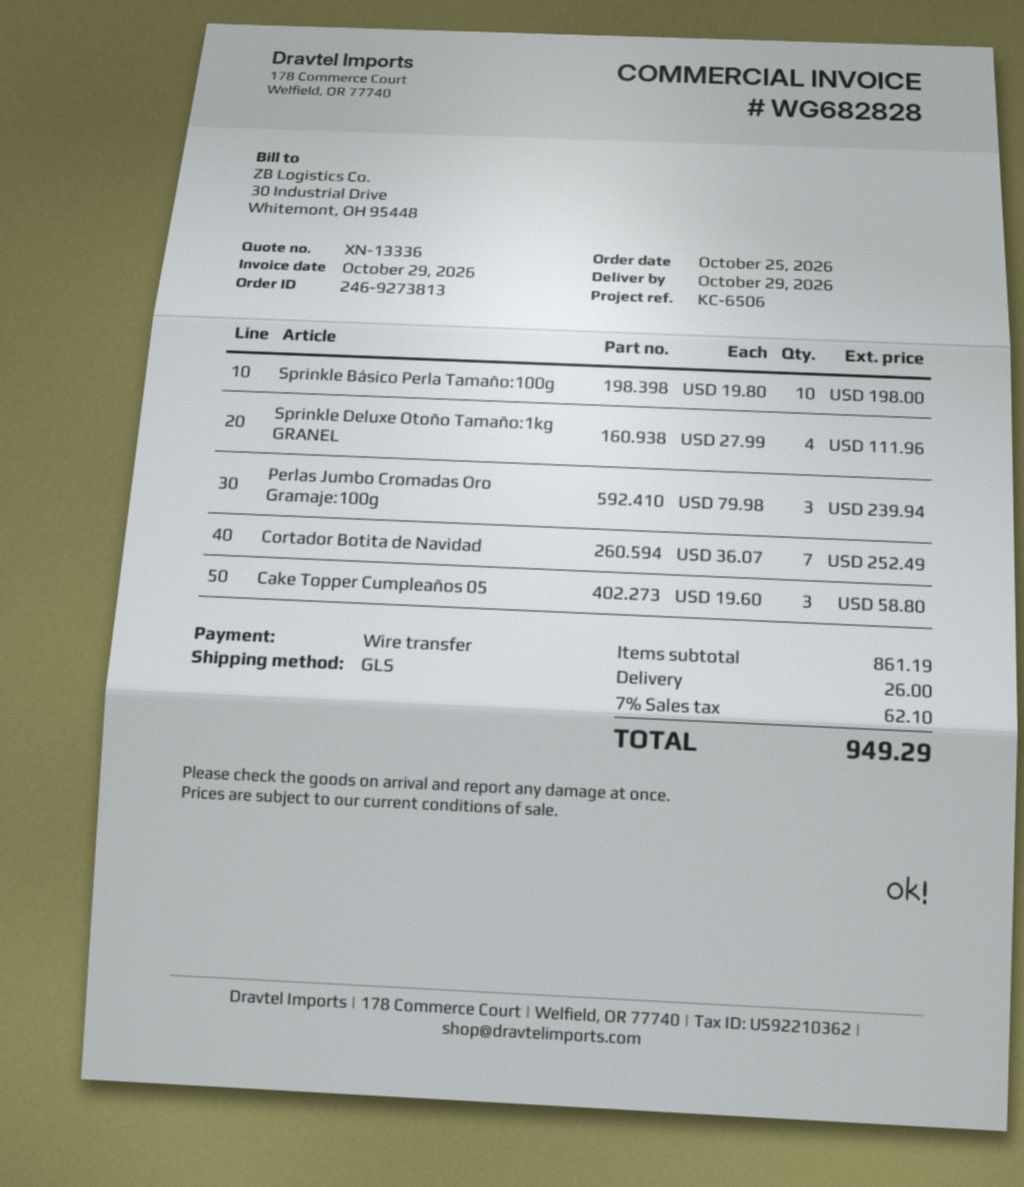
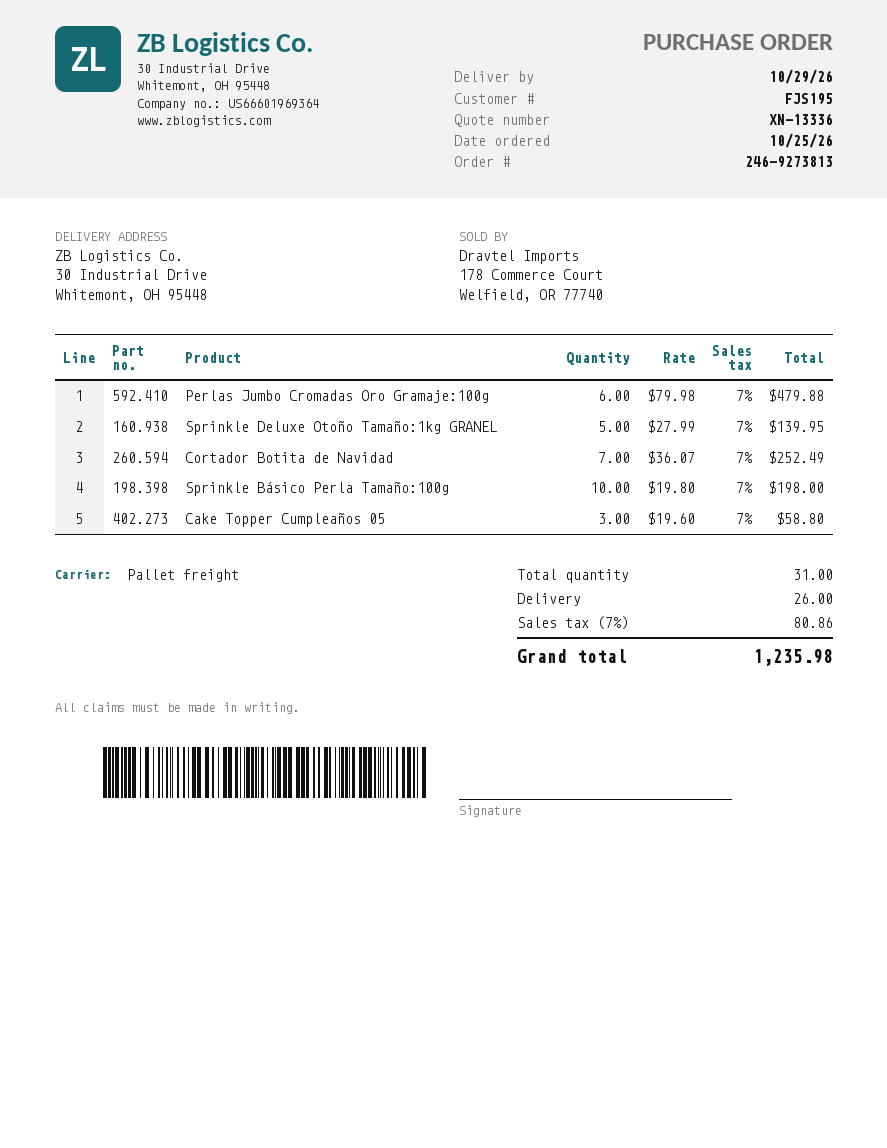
shipping method: GLS -> pallet freight
Sprinkle Deluxe Otoño Tamaño:1kg GRANEL: 4 x 27.99 = 111.96 -> 5 x 27.99 = 139.95
Perlas Jumbo Cromadas Oro Gramaje:100g: 3 x 79.98 = 239.94 -> 6 x 79.98 = 479.88
tax: 7% = 62.10 -> 7% = 80.86
total: 949.29 -> 1235.98

